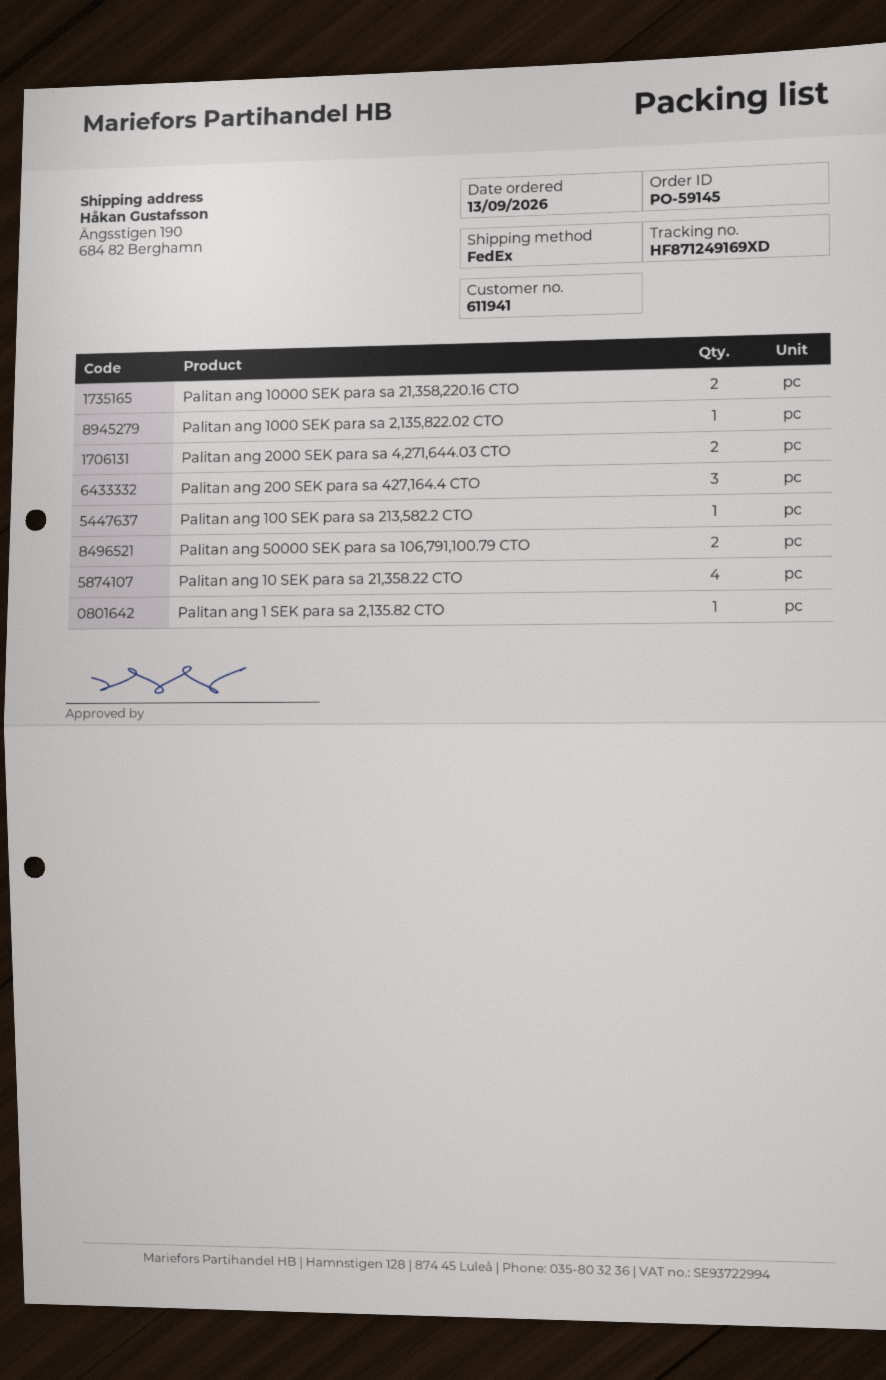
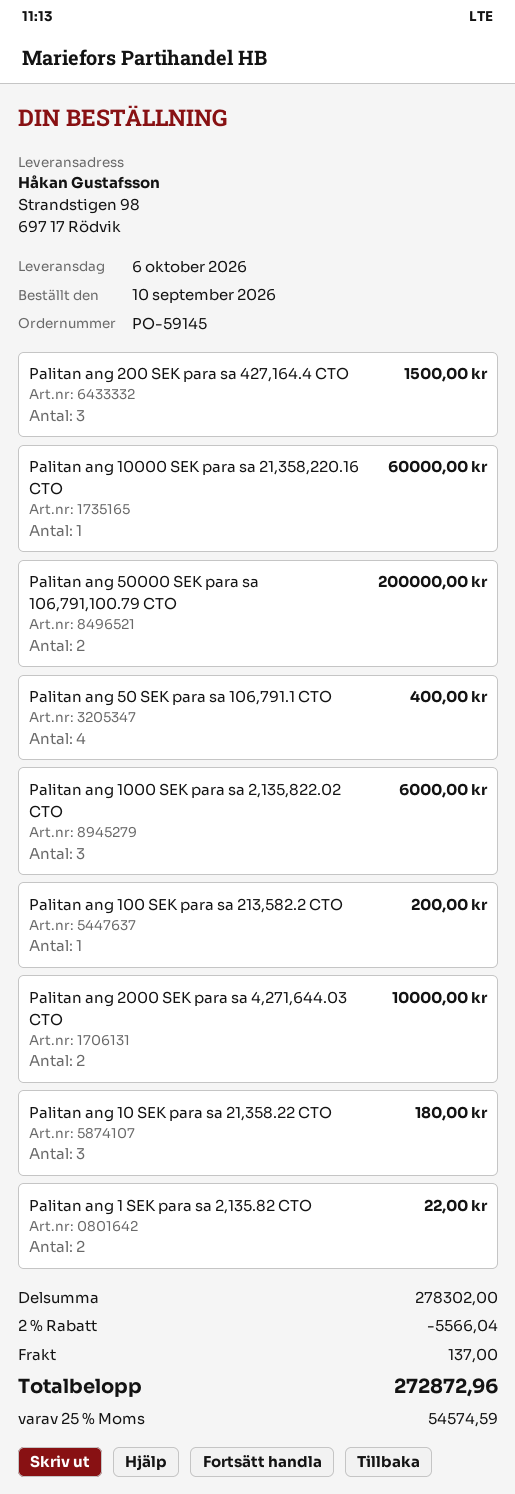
order date: 2026-09-13 -> 2026-09-10
ship to: Ängsstigen 190, 684 82 Berghamn -> Strandstigen 98, 697 17 Rödvik
Palitan ang 10000 SEK para sa 21,358,220.16 CTO: 2 -> 1
Palitan ang 1000 SEK para sa 2,135,822.02 CTO: 1 -> 3
Palitan ang 10 SEK para sa 21,358.22 CTO: 4 -> 3
Palitan ang 1 SEK para sa 2,135.82 CTO: 1 -> 2
Palitan ang 50 SEK para sa 106,791.1 CTO: none -> 4

